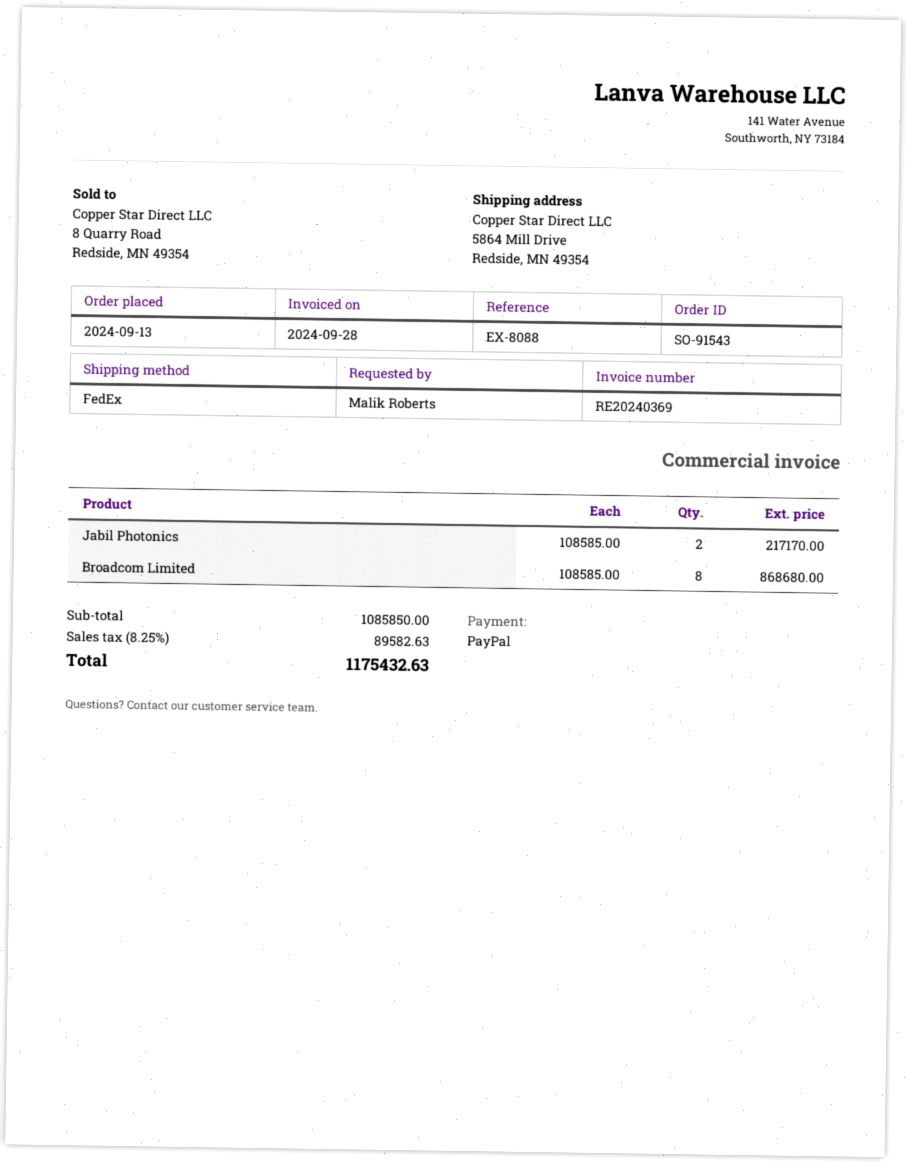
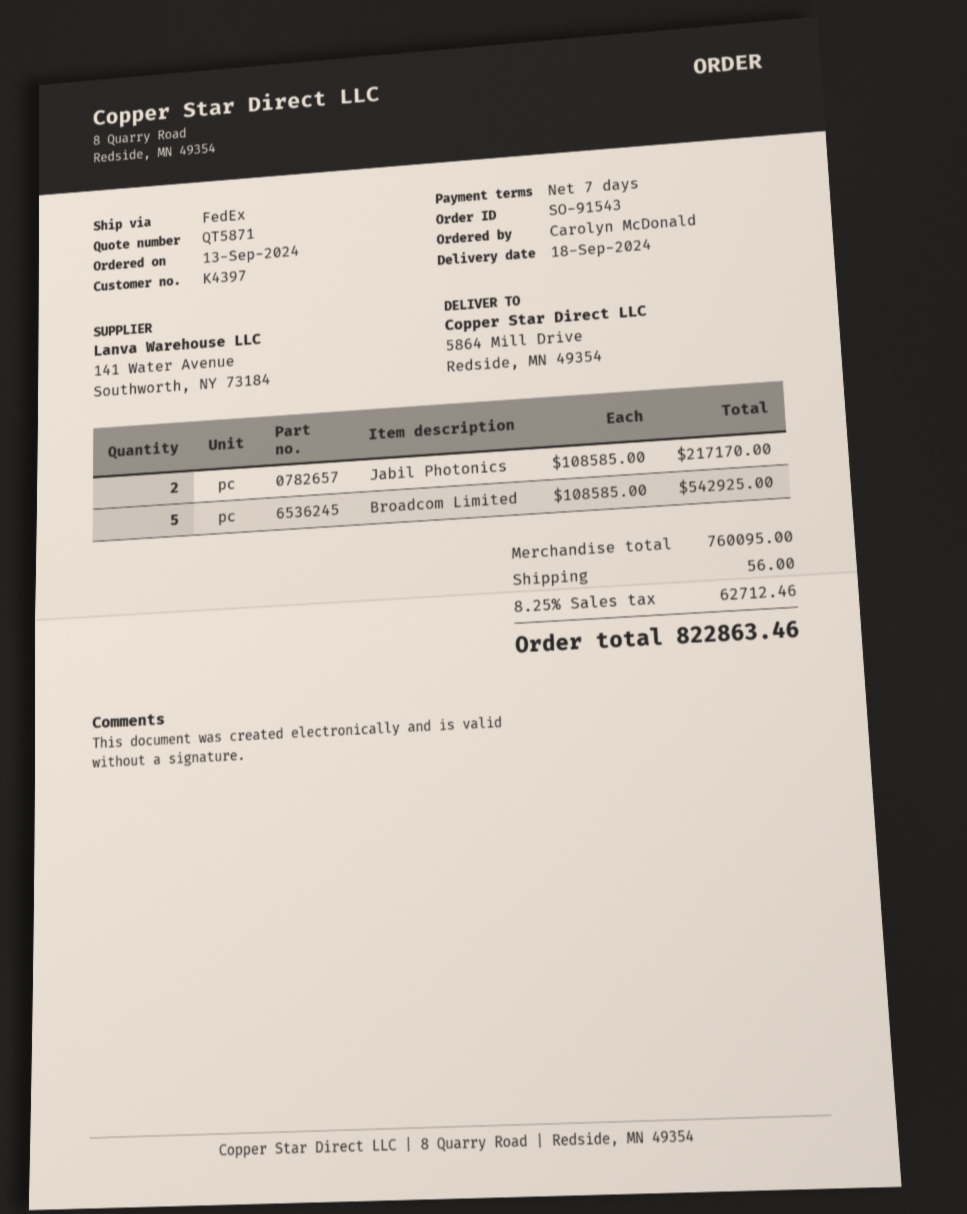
ordered by: Malik Roberts -> Carolyn McDonald
Broadcom Limited: 8 x 108585.00 = 868680.00 -> 5 x 108585.00 = 542925.00
subtotal: 1085850.00 -> 760095.00
shipping: none -> 56.00
tax: 8.25% = 89582.63 -> 8.25% = 62712.46
total: 1175432.63 -> 822863.46

